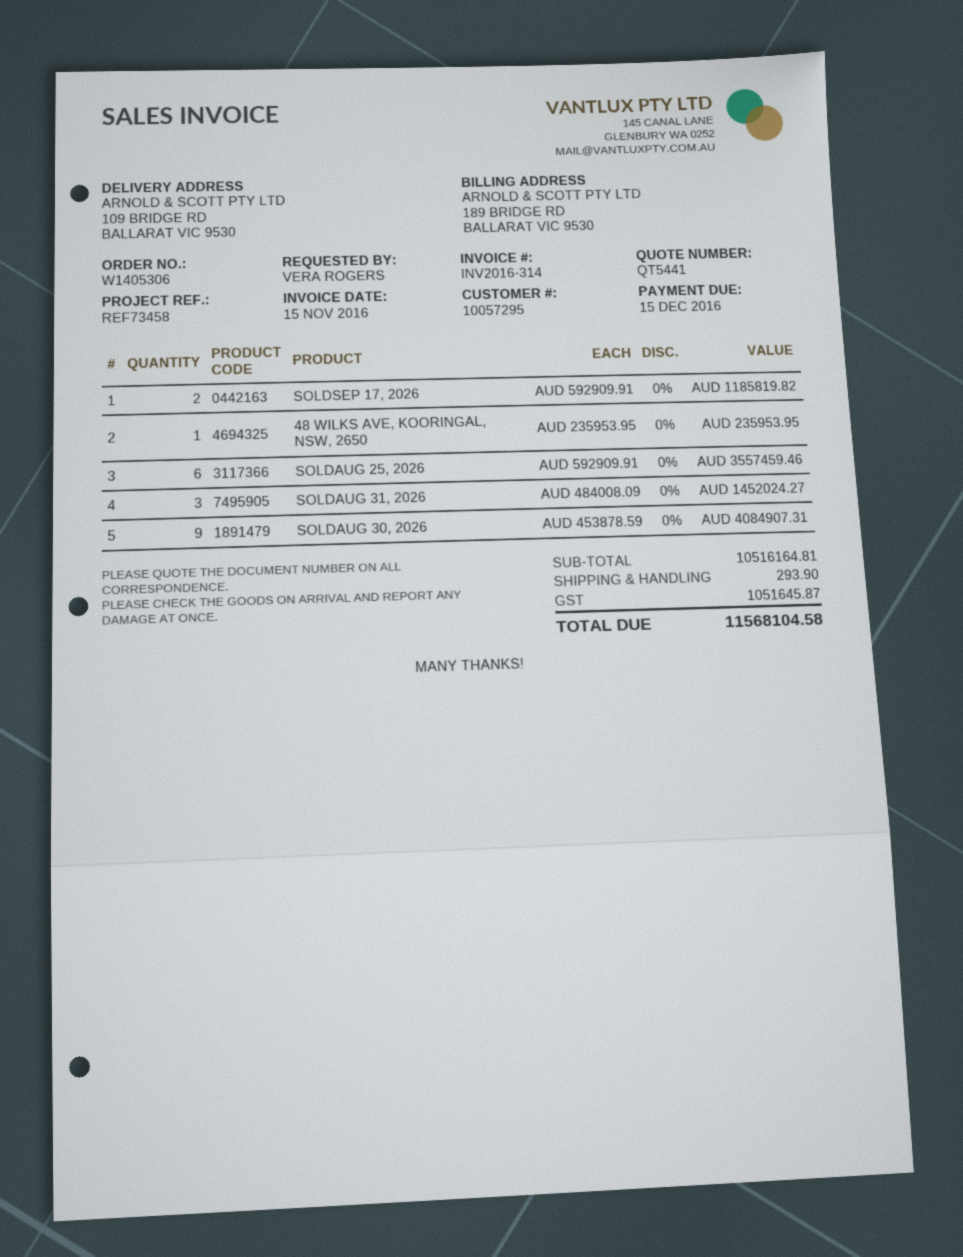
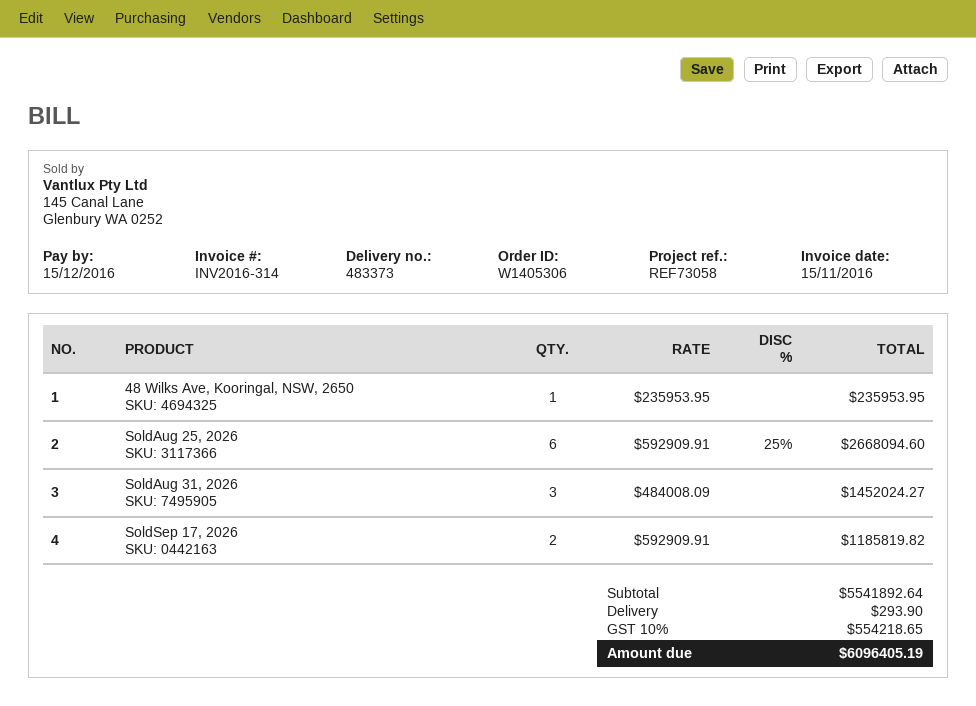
reference: REF73458 -> REF73058
SOLDAUG 25, 2026: 6 x 592909.91 = 3557459.46 -> 6 x 592909.91 - 25% = 2668094.60
SOLDAUG 30, 2026: 9 x 453878.59 = 4084907.31 -> none
subtotal: 10516164.81 -> 5541892.64
tax: 1051645.87 -> 554218.65
total: 11568104.58 -> 6096405.19

